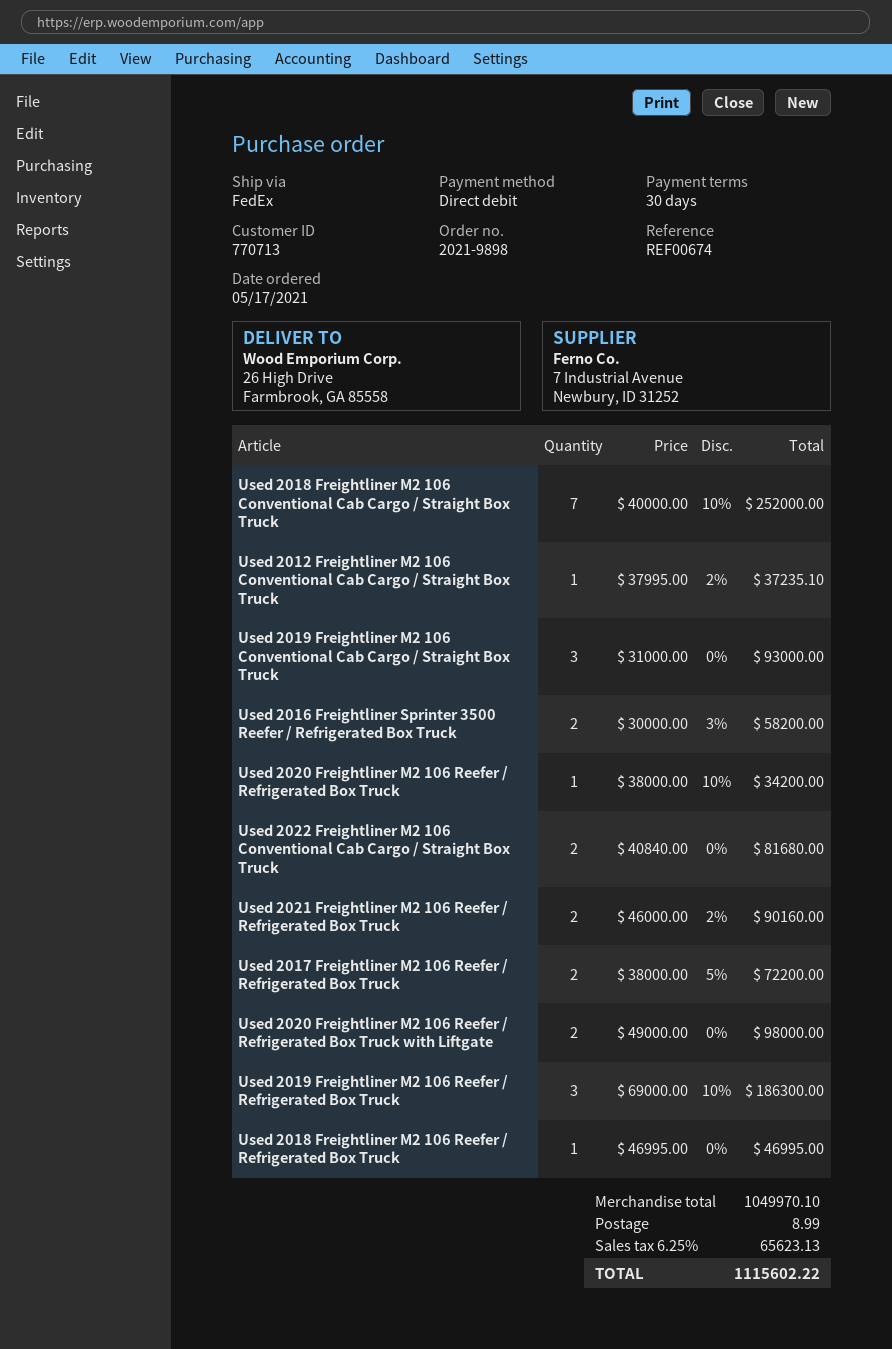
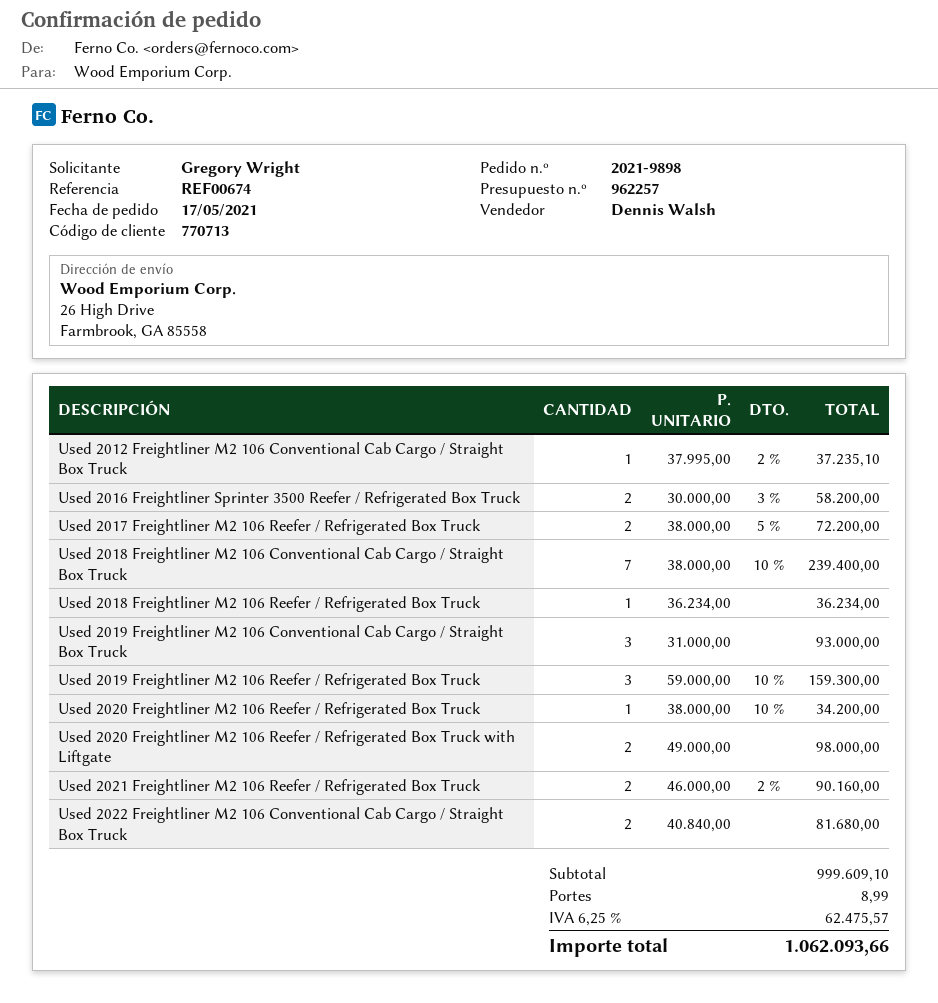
Used 2018 Freightliner M2 106 Conventional Cab Cargo / Straight Box Truck: 7 x 40000.00 - 10% = 252000.00 -> 7 x 38000.00 - 10% = 239400.00
Used 2019 Freightliner M2 106 Reefer / Refrigerated Box Truck: 3 x 69000.00 - 10% = 186300.00 -> 3 x 59000.00 - 10% = 159300.00
Used 2018 Freightliner M2 106 Reefer / Refrigerated Box Truck: 1 x 46995.00 = 46995.00 -> 1 x 36234.00 = 36234.00
subtotal: 1049970.10 -> 999609.10
tax: 6.25% = 65623.13 -> 6.25% = 62475.57
total: 1115602.22 -> 1062093.66

